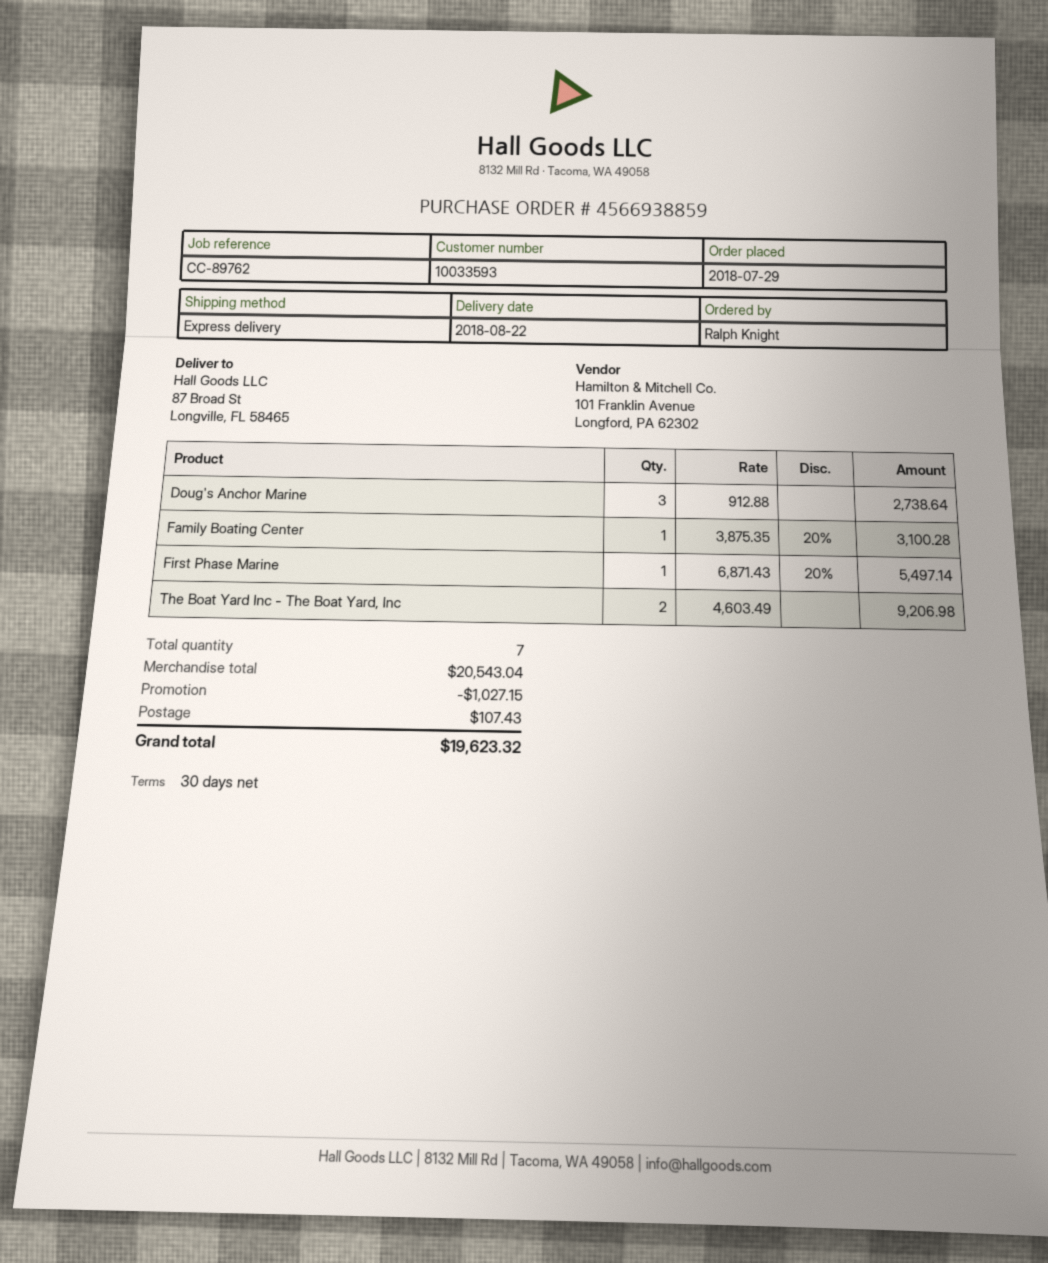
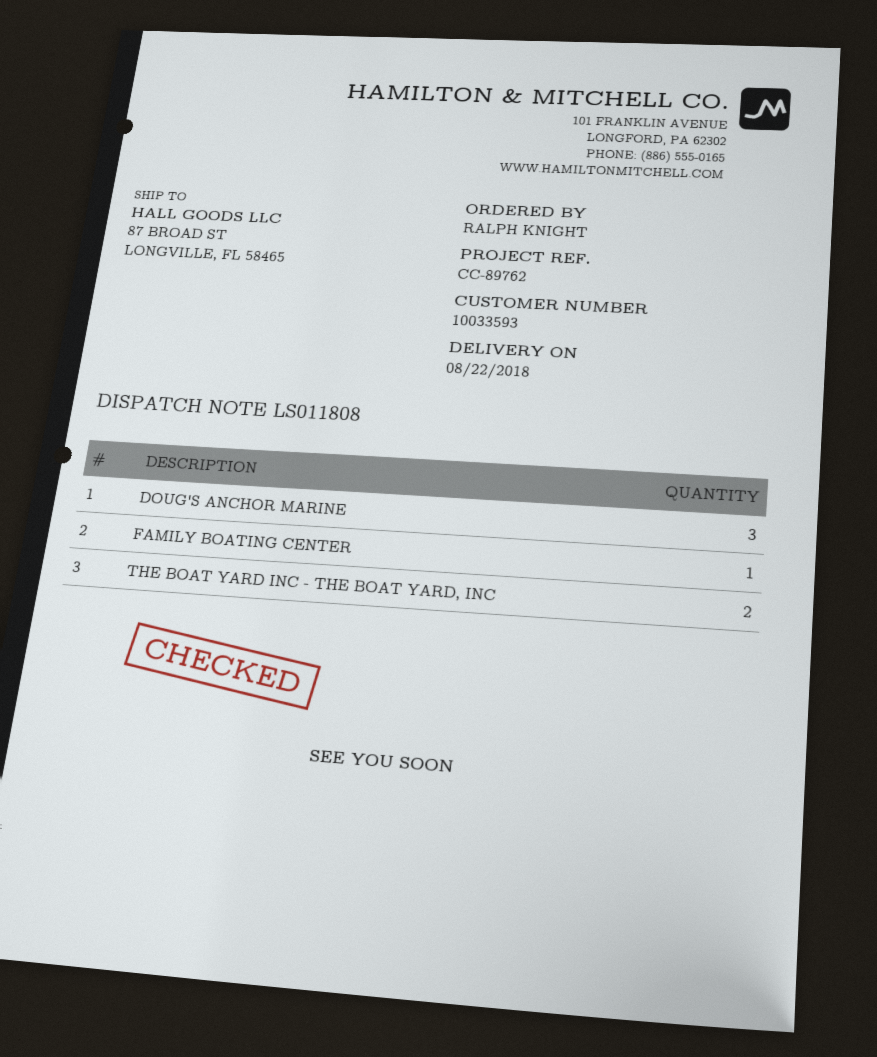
First Phase Marine: 1 -> none

